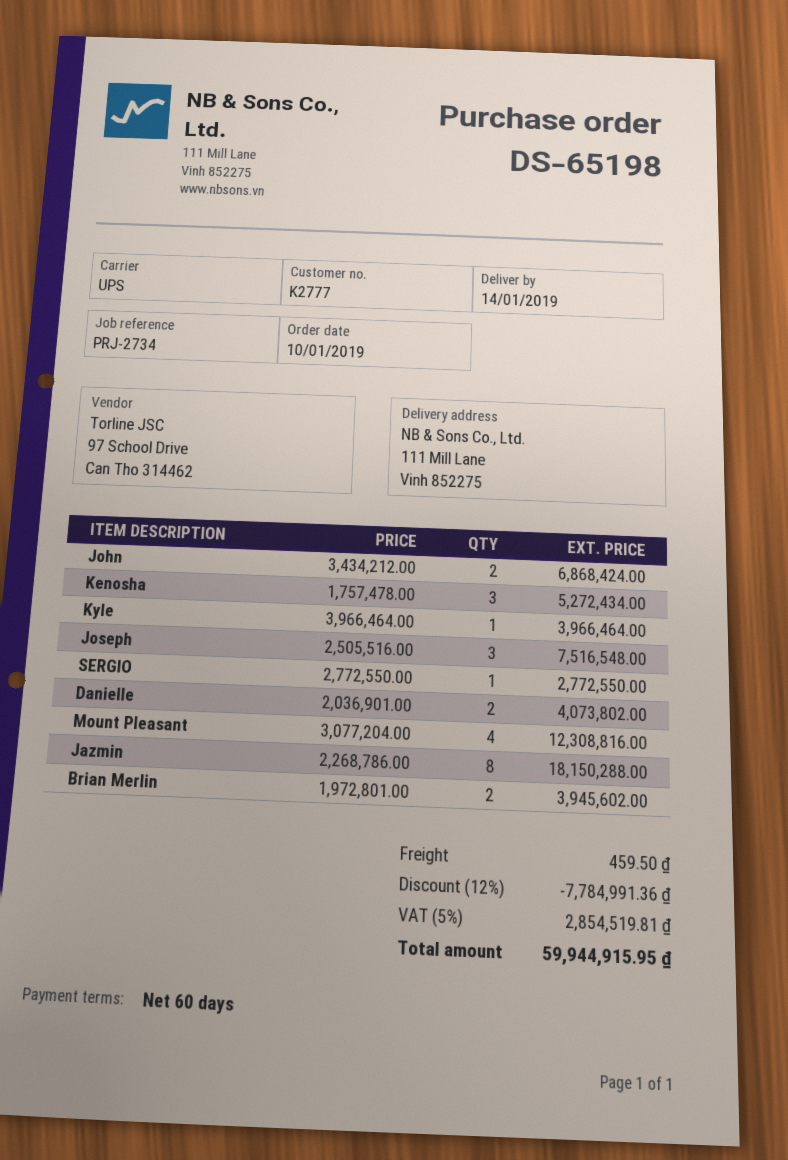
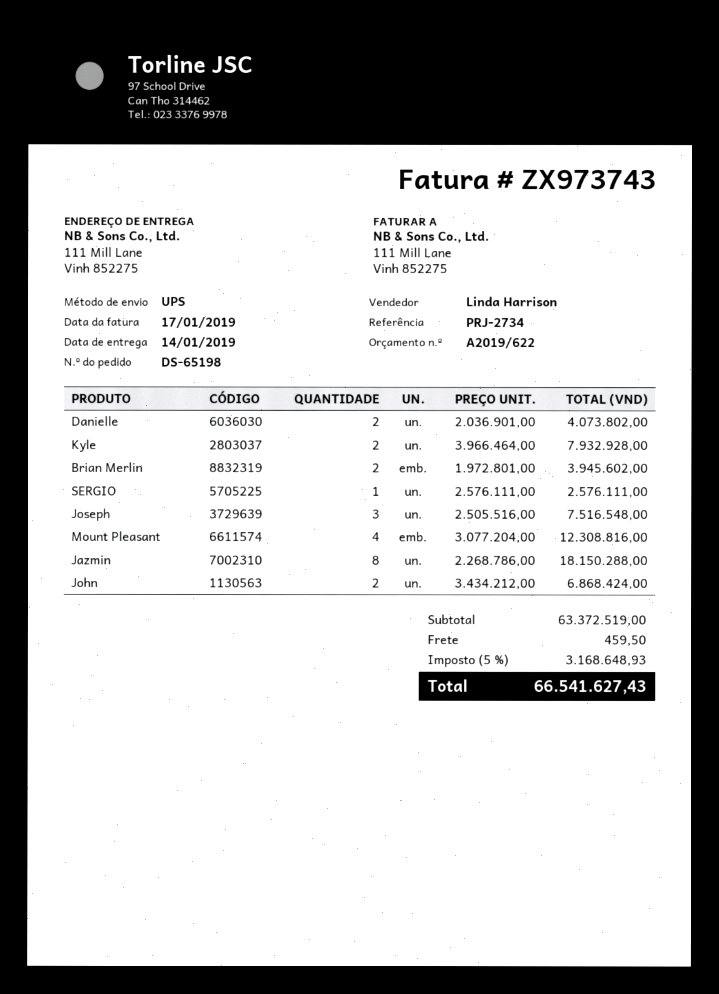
Kenosha: 3 x 1757478.00 = 5272434.00 -> none
Kyle: 1 x 3966464.00 = 3966464.00 -> 2 x 3966464.00 = 7932928.00
SERGIO: 1 x 2772550.00 = 2772550.00 -> 1 x 2576111.00 = 2576111.00
discount: 12% = 7784991.36 -> none
tax: 5% = 2854519.81 -> 5% = 3168648.93
total: 59944915.95 -> 66541627.43

